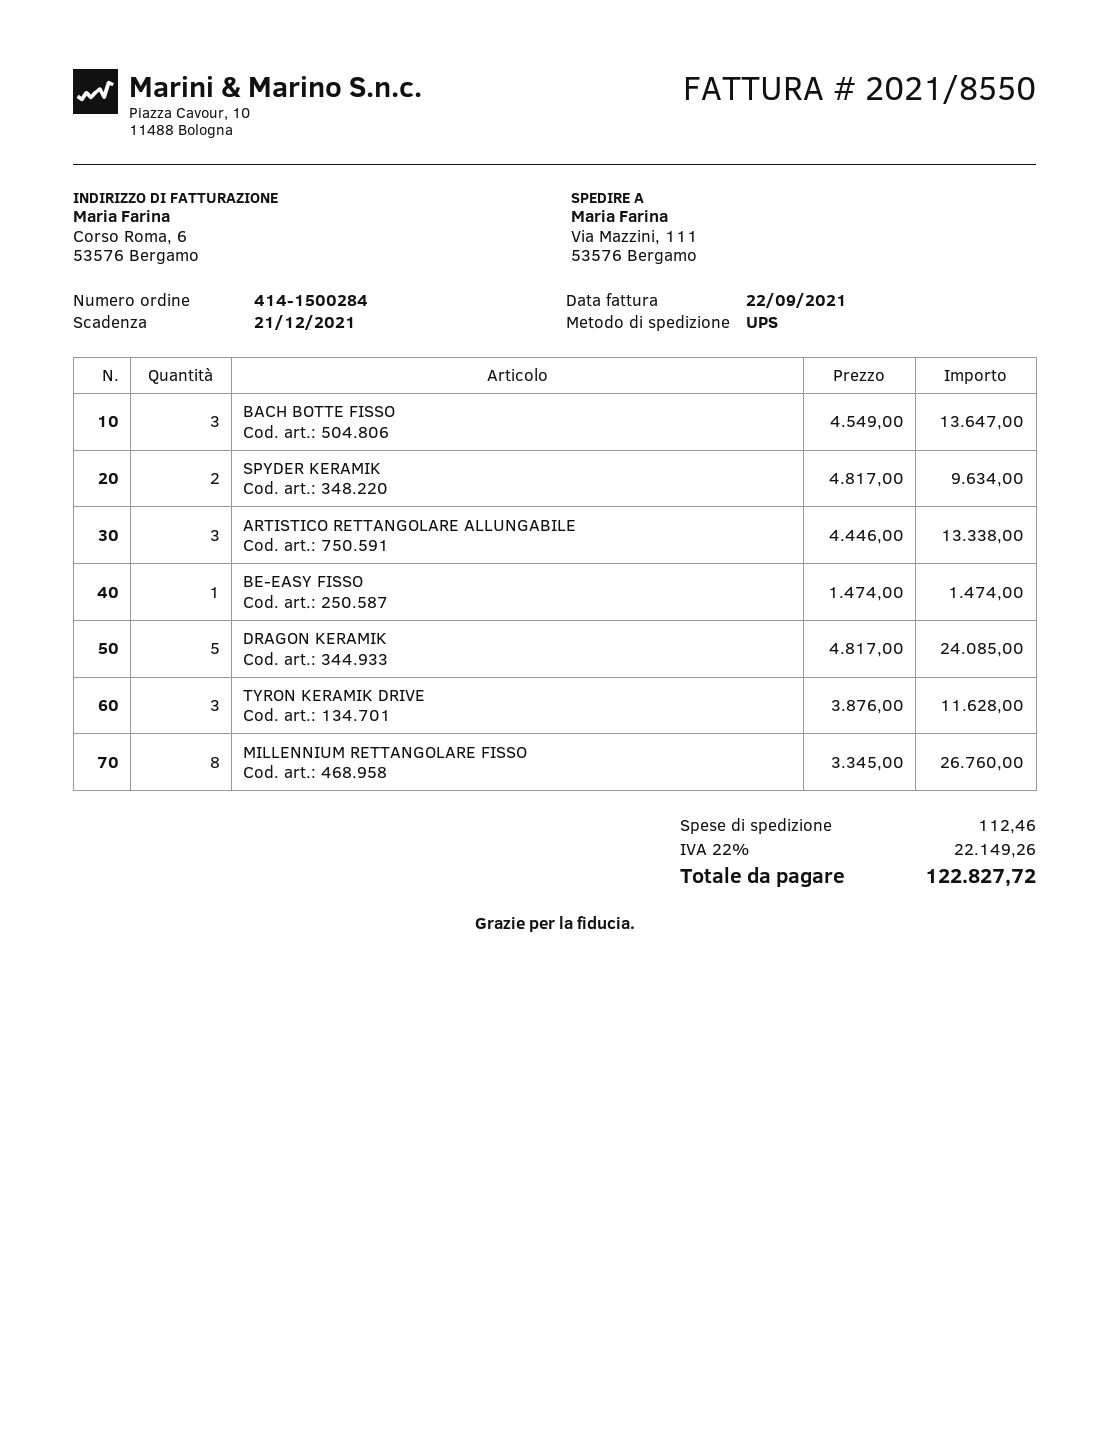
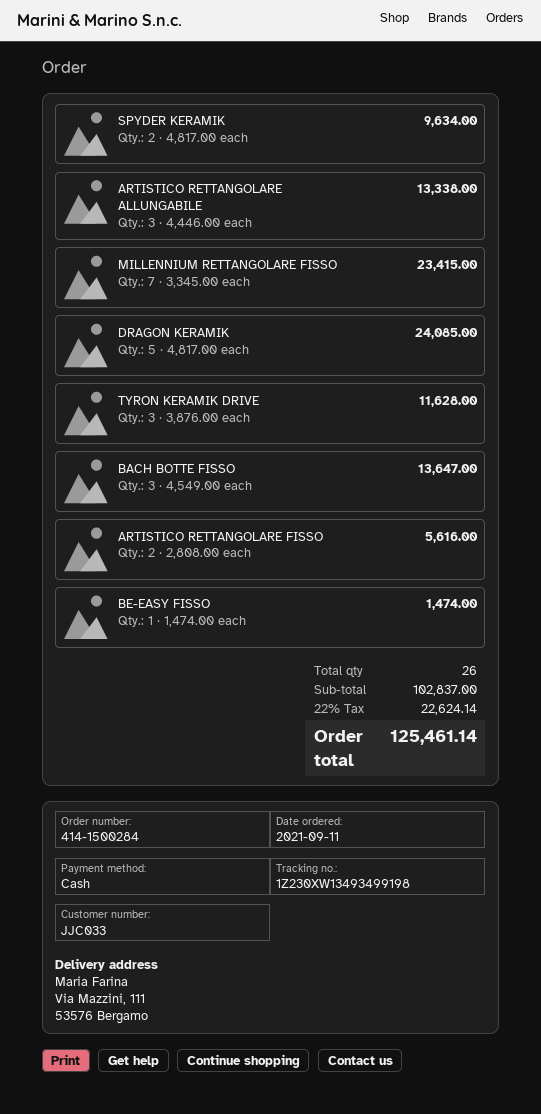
MILLENNIUM RETTANGOLARE FISSO: 8 x 3345.00 = 26760.00 -> 7 x 3345.00 = 23415.00
ARTISTICO RETTANGOLARE FISSO: none -> 2 x 2808.00 = 5616.00
shipping: 112.46 -> none
tax: 22% = 22149.26 -> 22% = 22624.14
total: 122827.72 -> 125461.14

